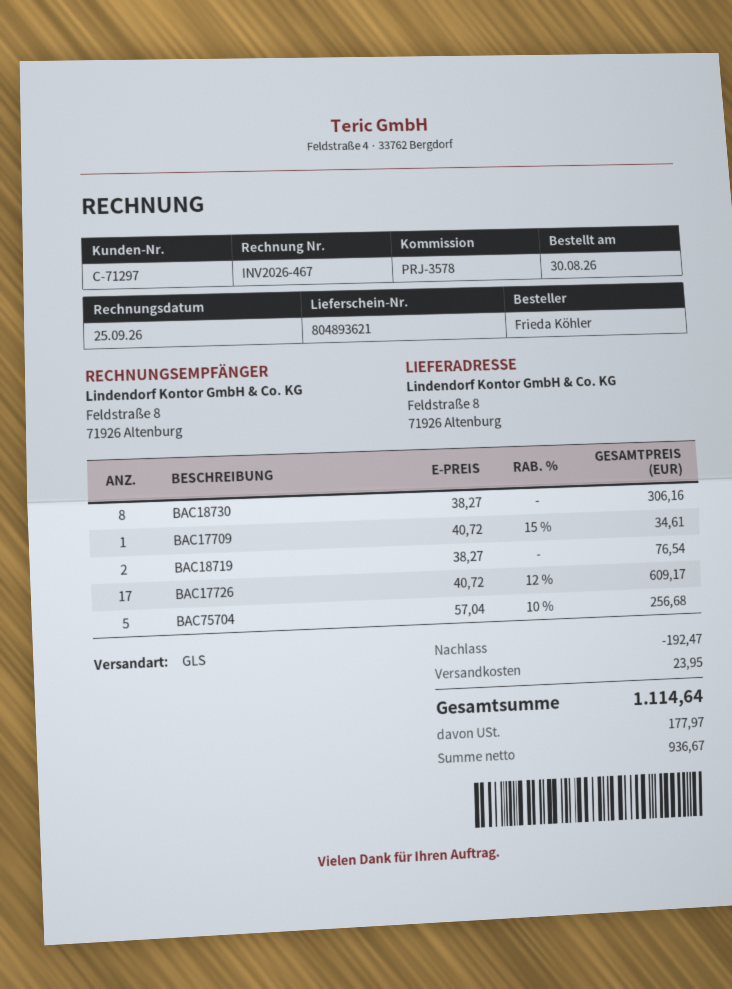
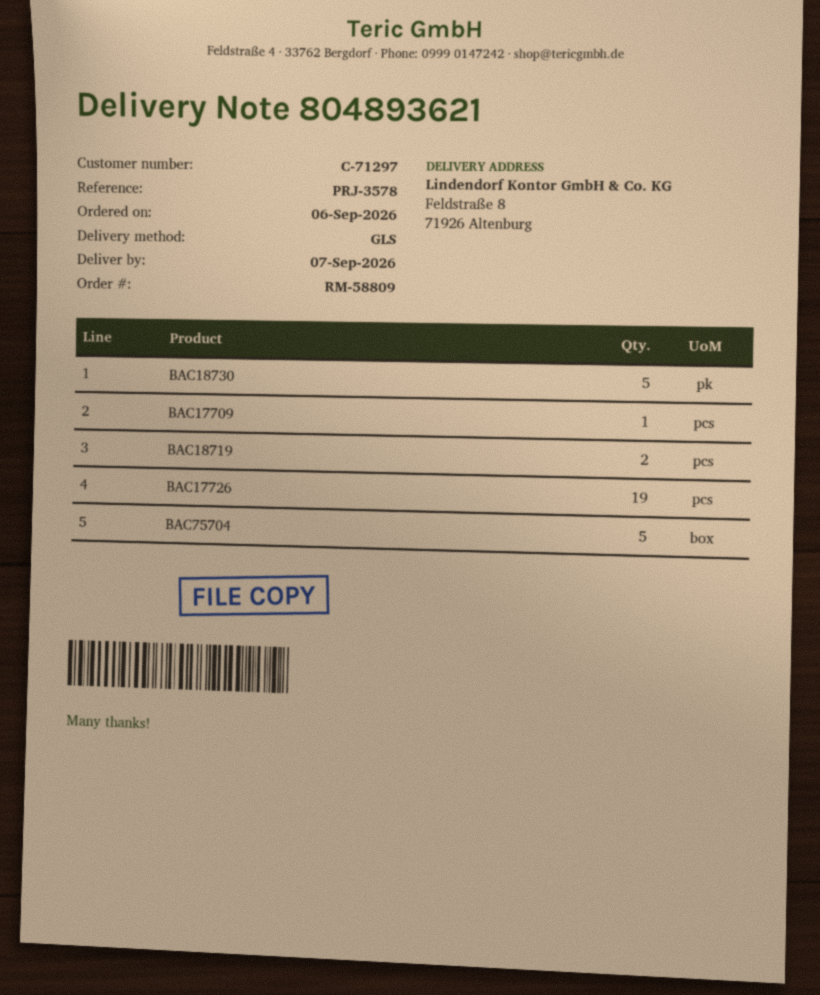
order date: 2026-08-30 -> 2026-09-06
BAC18730: 8 -> 5
BAC17726: 17 -> 19

